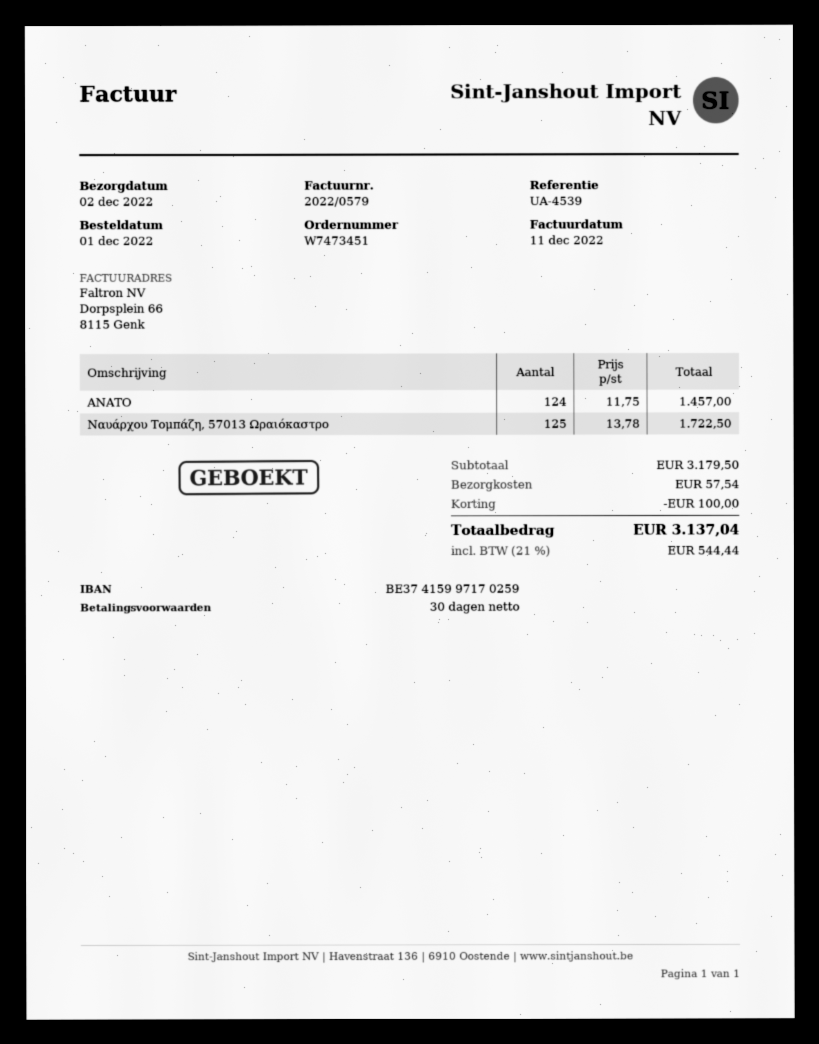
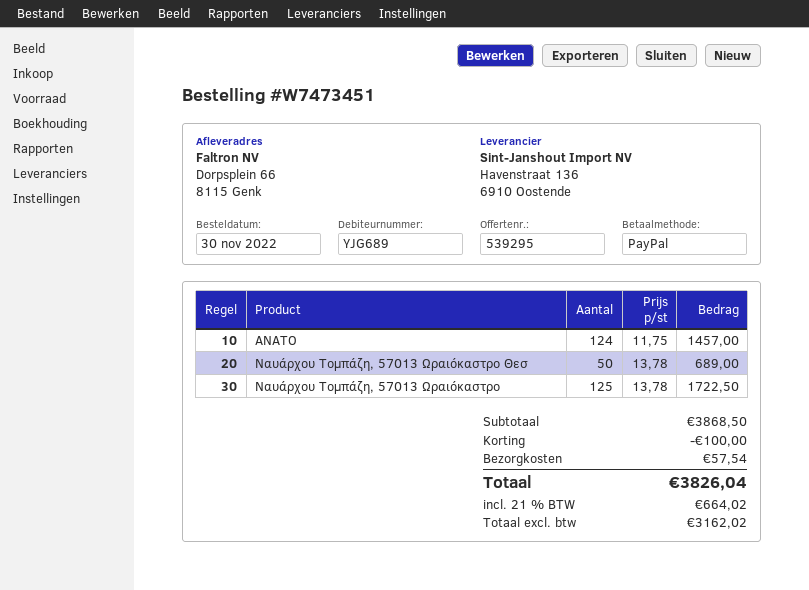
order date: 2022-12-01 -> 2022-11-30
Ναυάρχου Τομπάζη, 57013 Ωραιόκαστρο Θεσ: none -> 50 x 13.78 = 689.00
subtotal: 3179.50 -> 3868.50
tax: 21% = 544.44 -> 21% = 664.02
total: 3137.04 -> 3826.04

